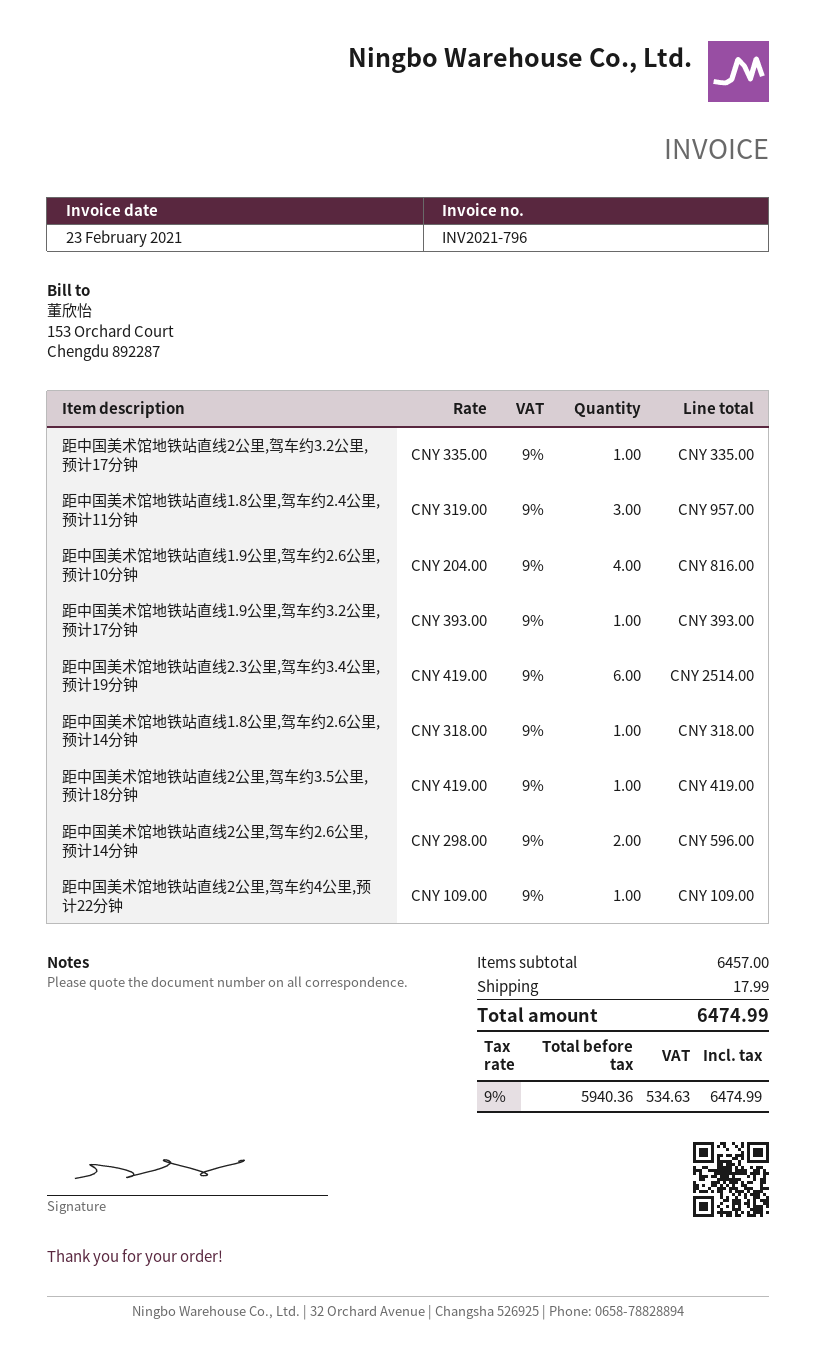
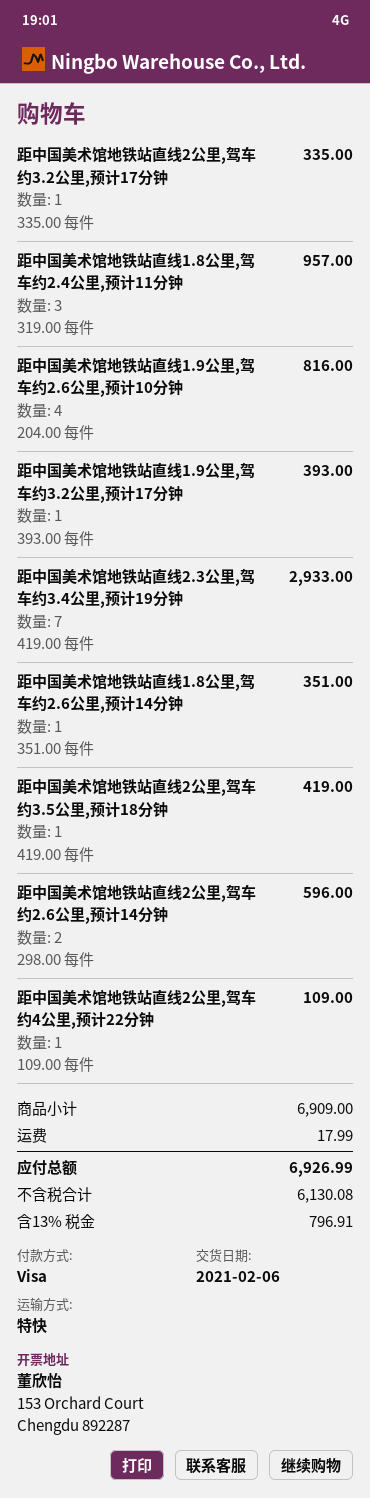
距中国美术馆地铁站直线2.3公里,驾车约3.4公里,预计19分钟: 6 x 419.00 = 2514.00 -> 7 x 419.00 = 2933.00
距中国美术馆地铁站直线1.8公里,驾车约2.6公里,预计14分钟: 1 x 318.00 = 318.00 -> 1 x 351.00 = 351.00
subtotal: 6457.00 -> 6909.00
net: 5940.36 -> 6130.08
tax: 9% = 534.63 -> 13% = 796.91
total: 6474.99 -> 6926.99

